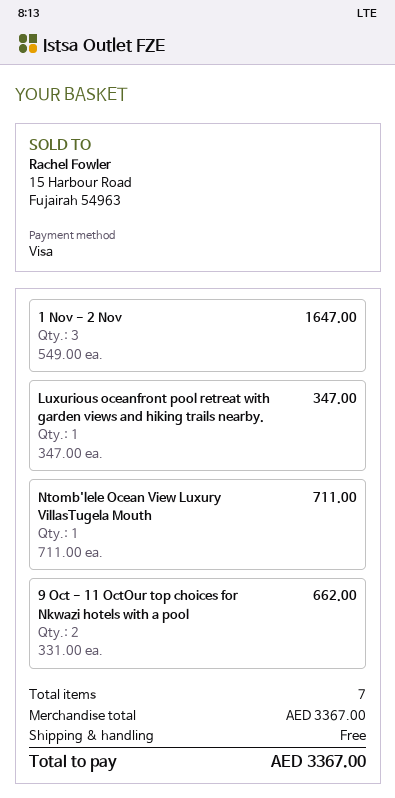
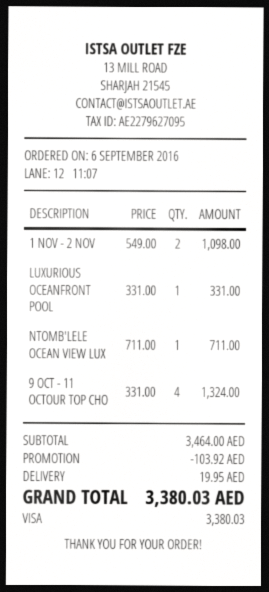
1 Nov - 2 Nov: 3 x 549.00 = 1647.00 -> 2 x 549.00 = 1098.00
Luxurious oceanfront pool retreat with garden views and hiking trails nearby.: 1 x 347.00 = 347.00 -> 1 x 331.00 = 331.00
9 Oct - 11 OctOur top choices for Nkwazi hotels with a pool: 2 x 331.00 = 662.00 -> 4 x 331.00 = 1324.00
subtotal: 3367.00 -> 3464.00
discount: none -> 103.92
shipping: 0.00 -> 19.95
total: 3367.00 -> 3380.03

